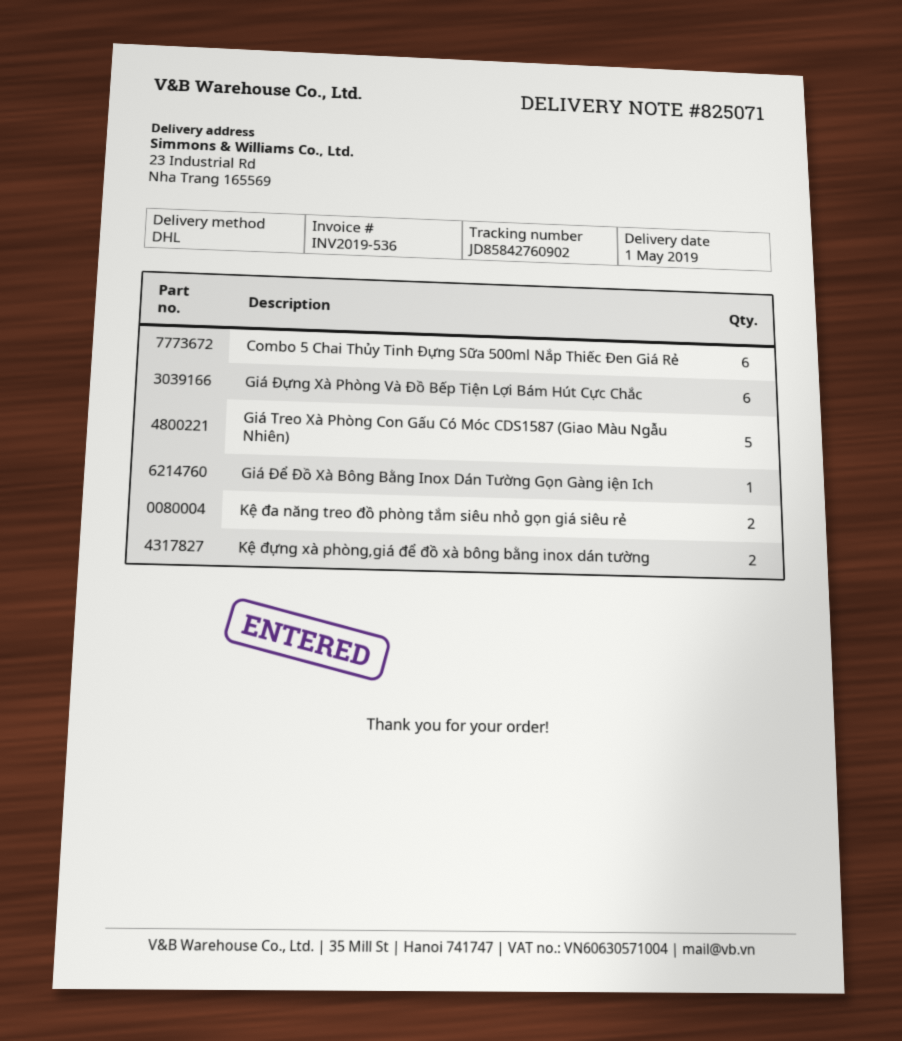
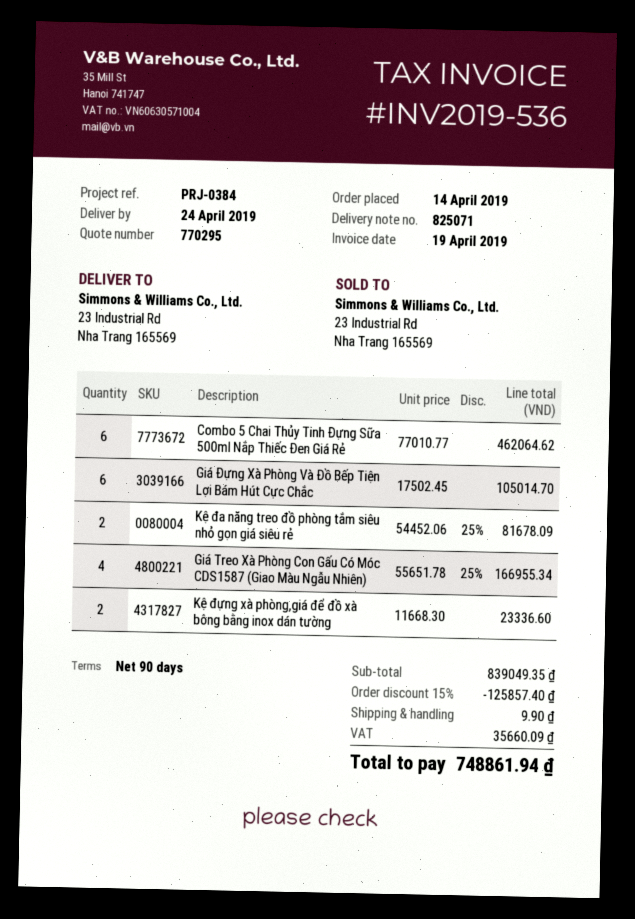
delivery date: 2019-05-01 -> 2019-04-24
Giá Treo Xà Phòng Con Gấu Có Móc CDS1587 (Giao Màu Ngẫu Nhiên): 5 -> 4
Giá Để Đồ Xà Bông Bằng Inox Dán Tường Gọn Gàng iện Ich: 1 -> none

